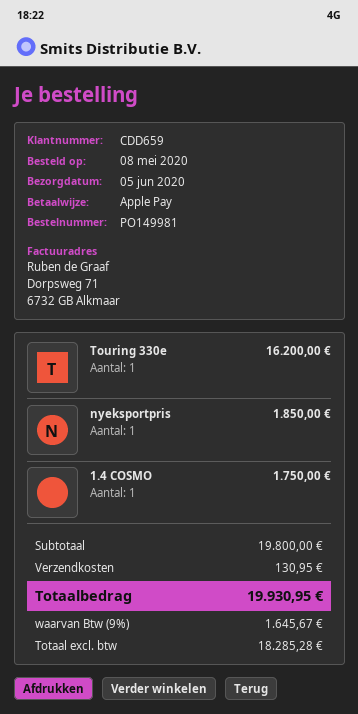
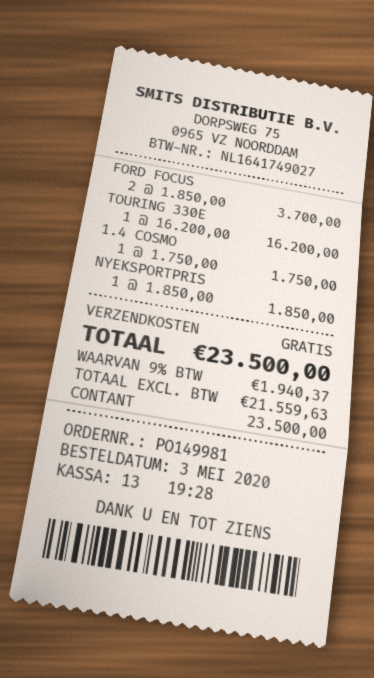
order date: 2020-05-08 -> 2020-05-03
payment method: Apple Pay -> cash
FORD FOCUS: none -> 2 for 3700.00
shipping: 130.95 -> 0.00
net: 18285.28 -> 21559.63
tax: 9% = 1645.67 -> 9% = 1940.37
total: 19930.95 -> 23500.00

